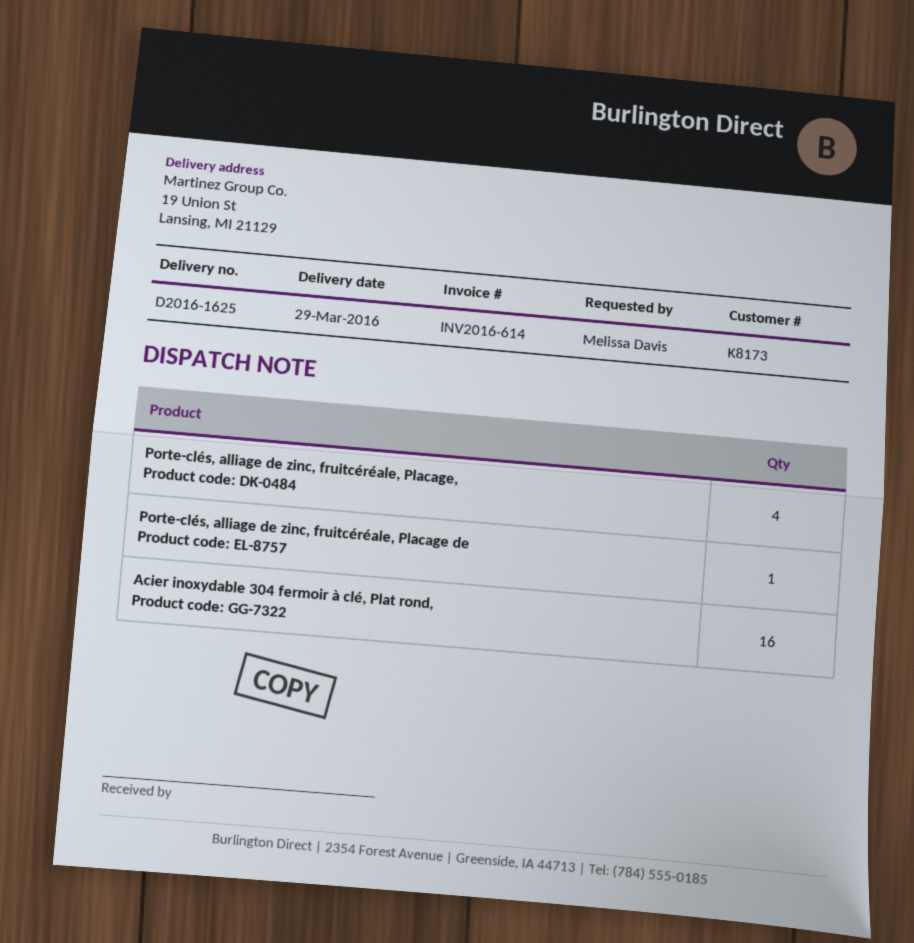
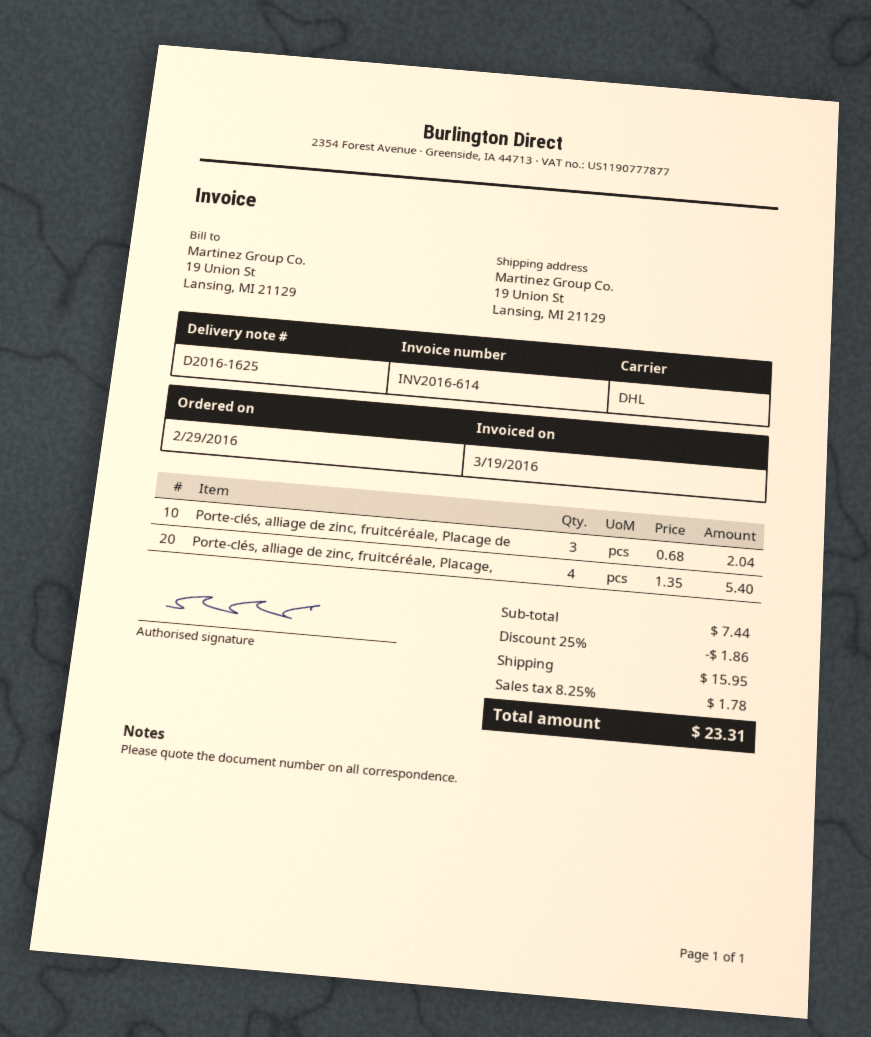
Porte-clés, alliage de zinc, fruitcéréale, Placage de: 1 -> 3
Acier inoxydable 304 fermoir à clé, Plat rond,: 16 -> none

